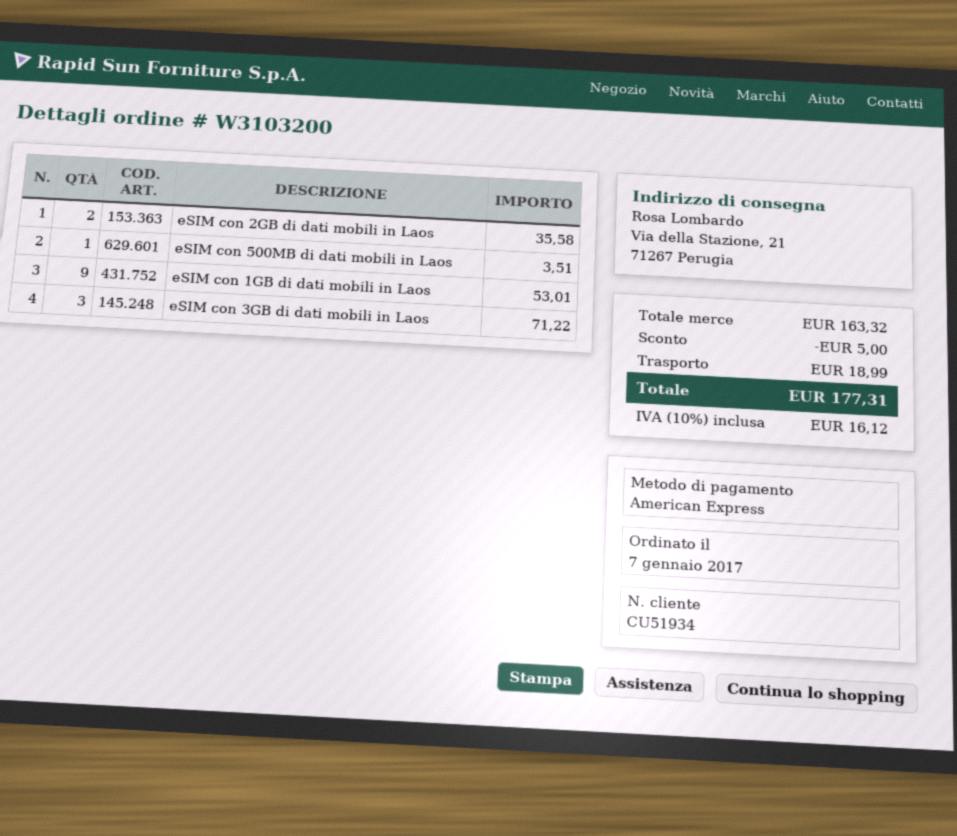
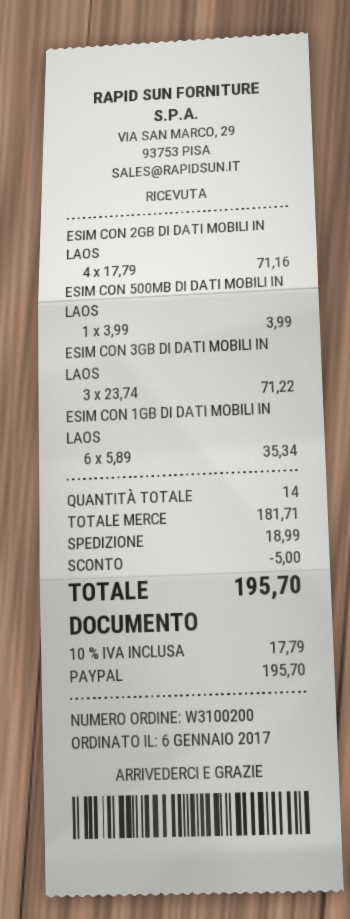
order number: W3103200 -> W3100200
order date: 2017-01-07 -> 2017-01-06
payment method: American Express -> PayPal
eSIM con 2GB di dati mobili in Laos: 2 for 35.58 -> 4 for 71.16
eSIM con 500MB di dati mobili in Laos: 1 for 3.51 -> 1 for 3.99
eSIM con 1GB di dati mobili in Laos: 9 for 53.01 -> 6 for 35.34
subtotal: 163.32 -> 181.71
tax: 10% = 16.12 -> 10% = 17.79
total: 177.31 -> 195.70

